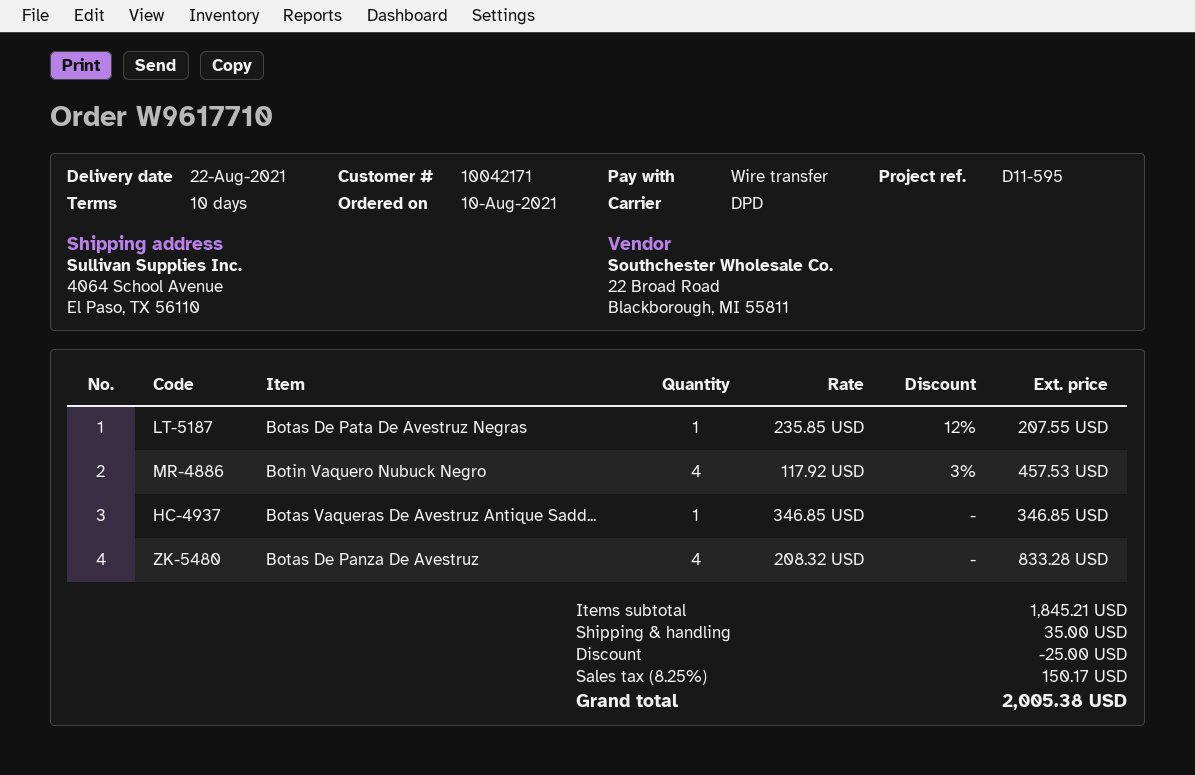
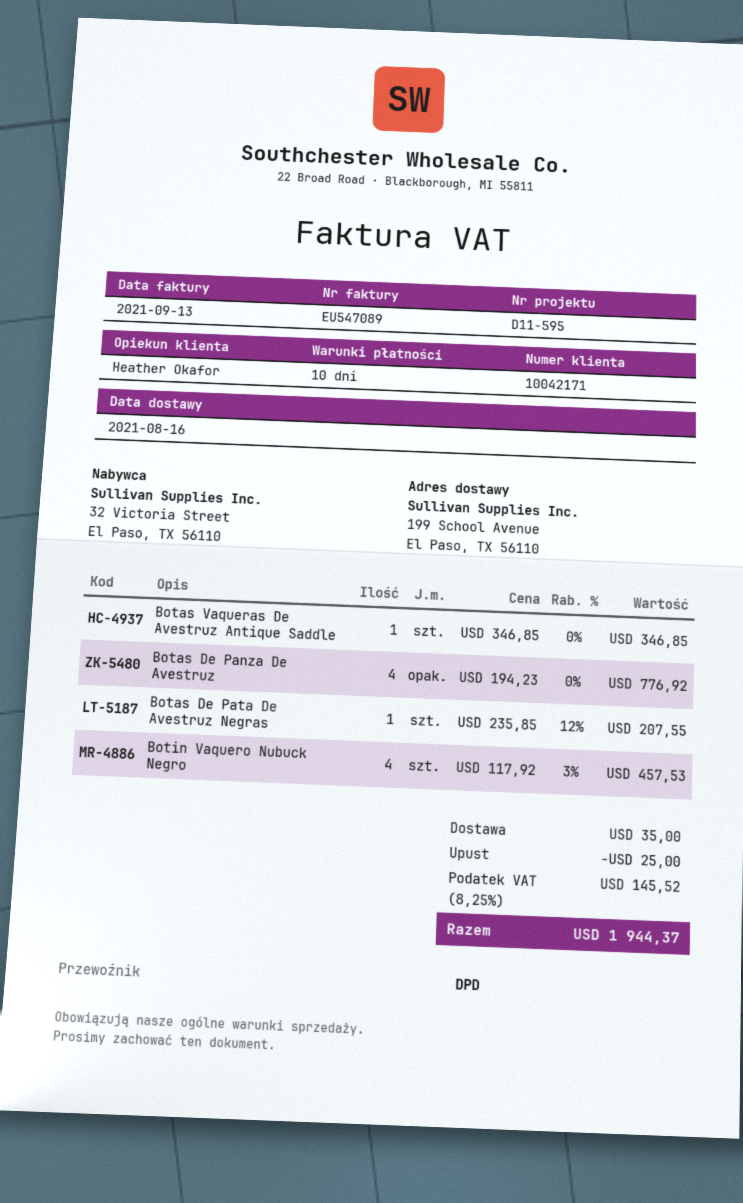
delivery date: 2021-08-22 -> 2021-08-16
ship to: 4064 School Avenue, El Paso, TX 56110 -> 199 School Avenue, El Paso, TX 56110
Botas De Panza De Avestruz: 4 x 208.32 = 833.28 -> 4 x 194.23 = 776.92
tax: 8.25% = 150.17 -> 8.25% = 145.52
total: 2005.38 -> 1944.37

